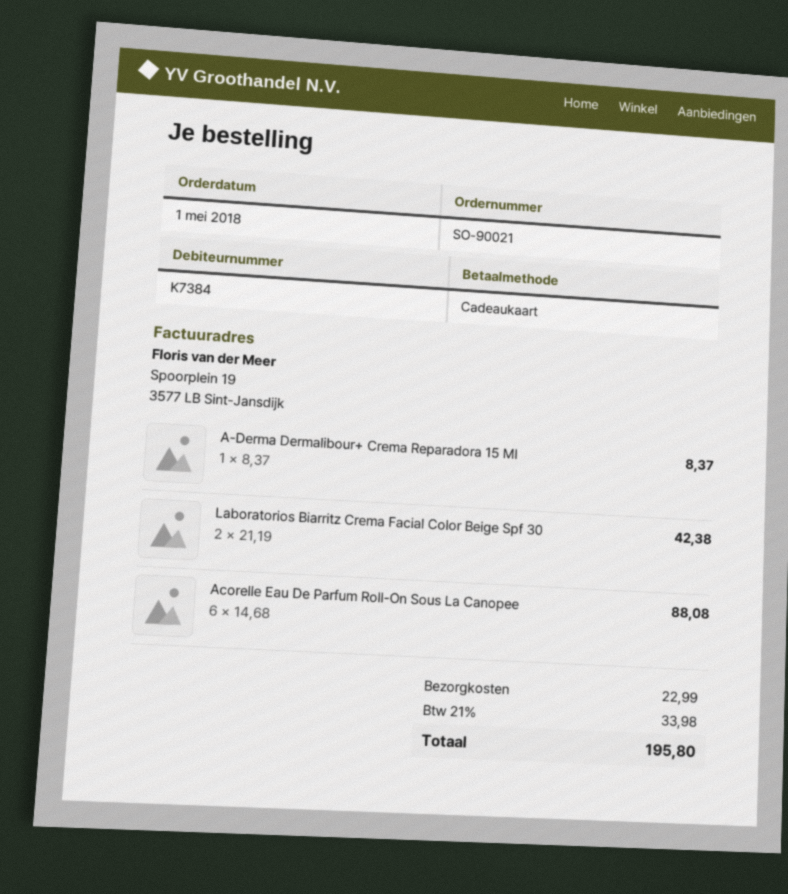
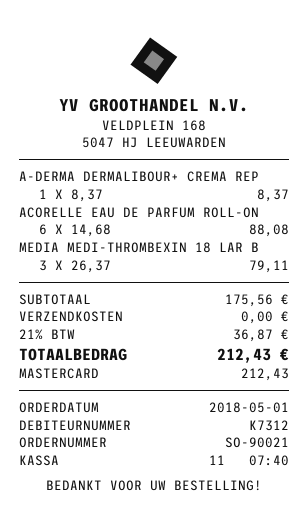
customer number: K7384 -> K7312
payment method: gift card -> Mastercard
Laboratorios Biarritz Crema Facial Color Beige Spf 30: 2 x 21.19 = 42.38 -> none
MEDIA MEDI-THROMBEXIN 18 LAR B: none -> 3 x 26.37 = 79.11
shipping: 22.99 -> 0.00
tax: 21% = 33.98 -> 21% = 36.87
total: 195.80 -> 212.43

